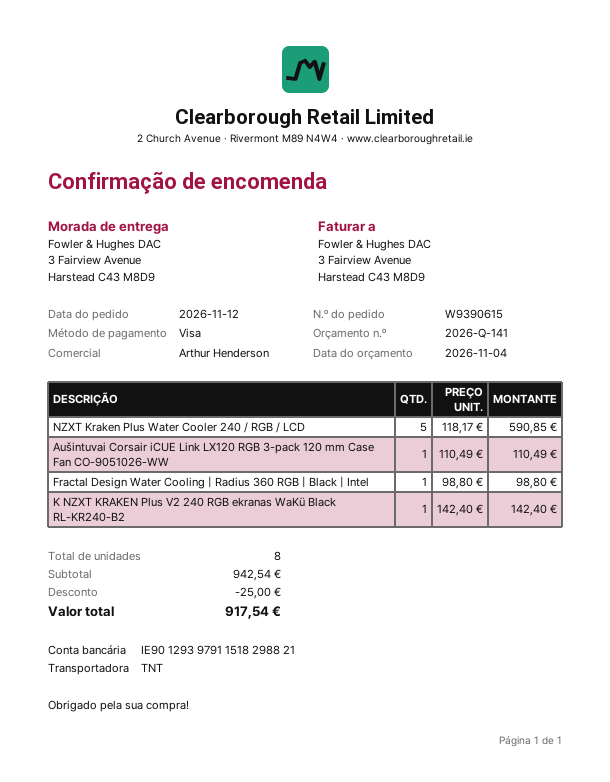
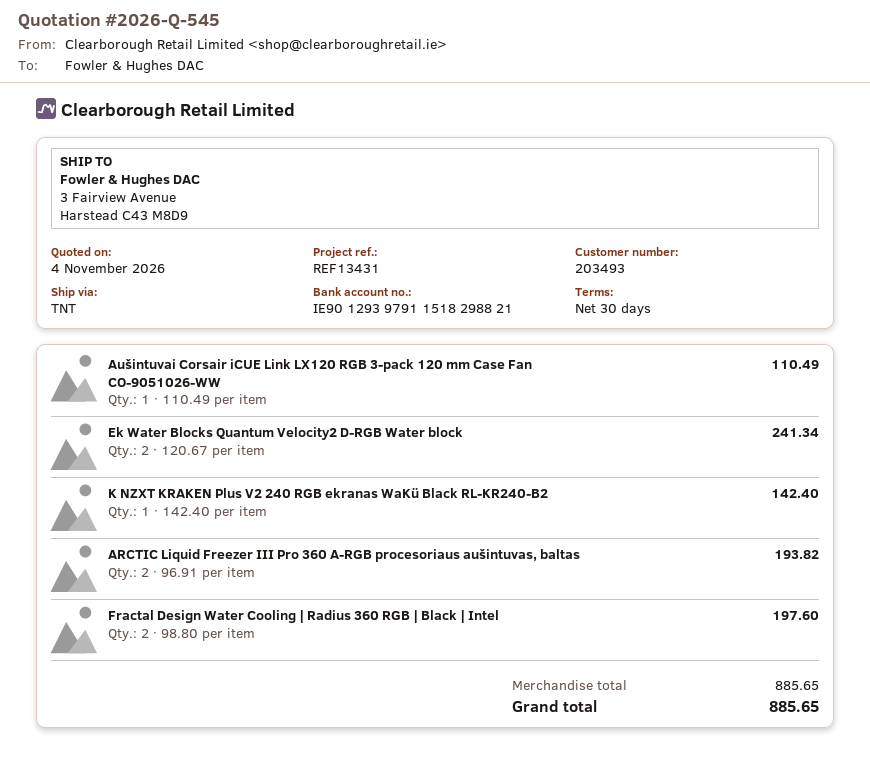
quote number: 2026-Q-141 -> 2026-Q-545
NZXT Kraken Plus Water Cooler 240 / RGB / LCD: 5 x 118.17 = 590.85 -> none
Fractal Design Water Cooling | Radius 360 RGB | Black | Intel: 1 x 98.80 = 98.80 -> 2 x 98.80 = 197.60
Ek Water Blocks Quantum Velocity2 D-RGB Water block: none -> 2 x 120.67 = 241.34
ARCTIC Liquid Freezer III Pro 360 A-RGB procesoriaus aušintuvas, baltas: none -> 2 x 96.91 = 193.82
subtotal: 942.54 -> 885.65
discount: 25.00 -> none
total: 917.54 -> 885.65

